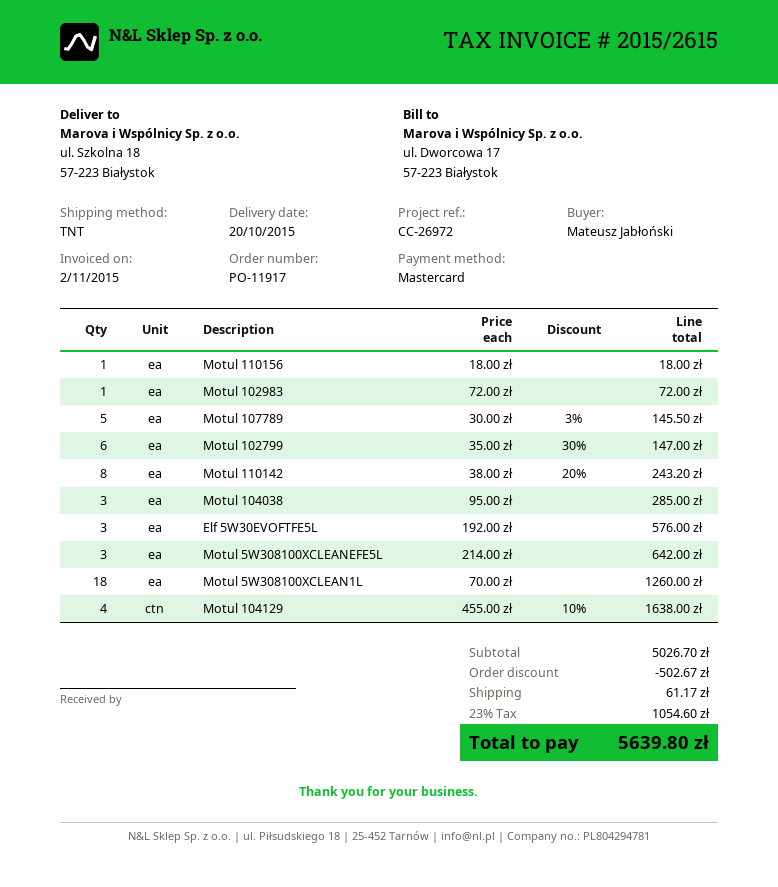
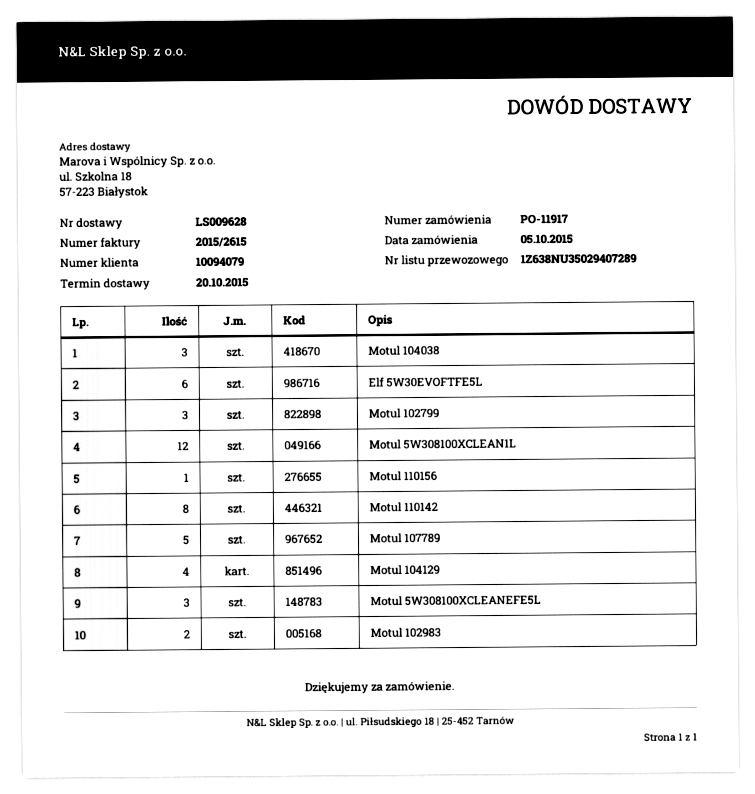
Motul 102983: 1 -> 2
Motul 102799: 6 -> 3
Elf 5W30EVOFTFE5L: 3 -> 6
Motul 5W308100XCLEAN1L: 18 -> 12

